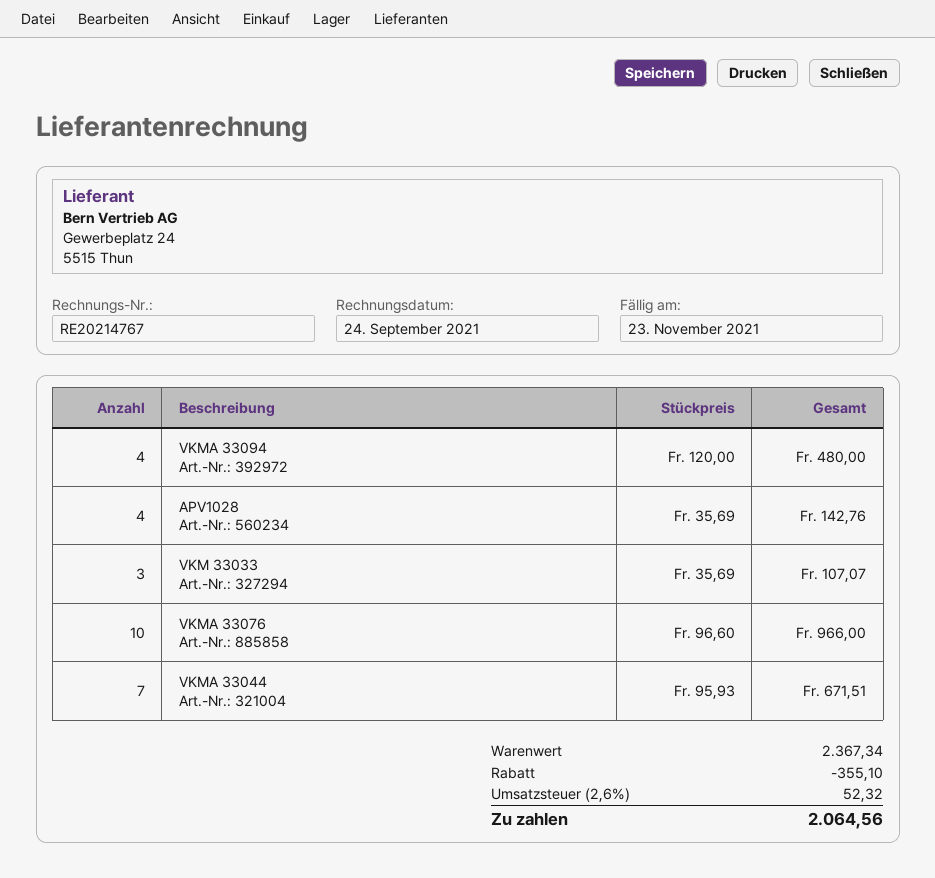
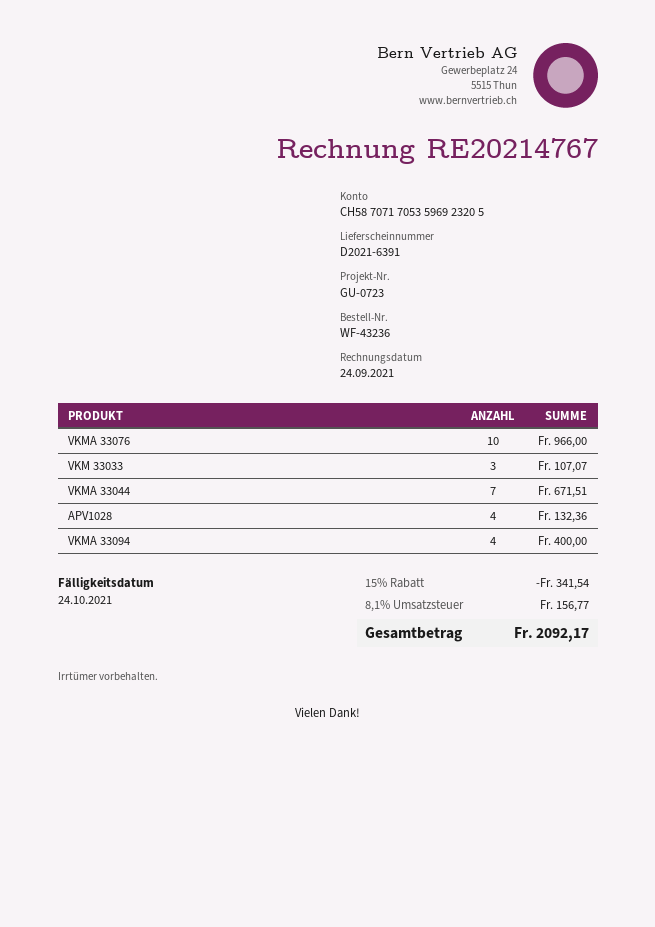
due date: 2021-11-23 -> 2021-10-24
VKMA 33094: 4 for 480.00 -> 4 for 400.00
APV1028: 4 for 142.76 -> 4 for 132.36
discount: 355.10 -> 341.54
tax: 2.6% = 52.32 -> 8.1% = 156.77
total: 2064.56 -> 2092.17

